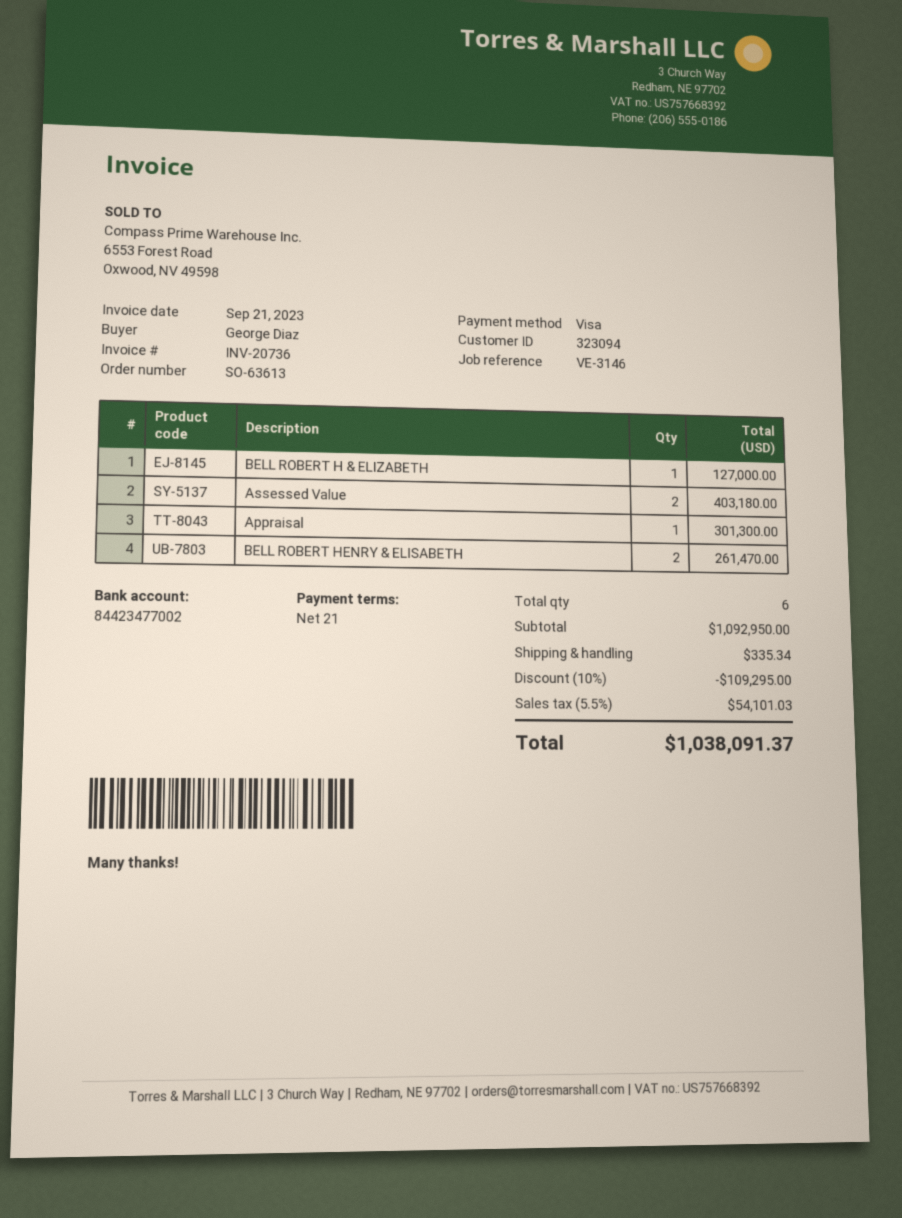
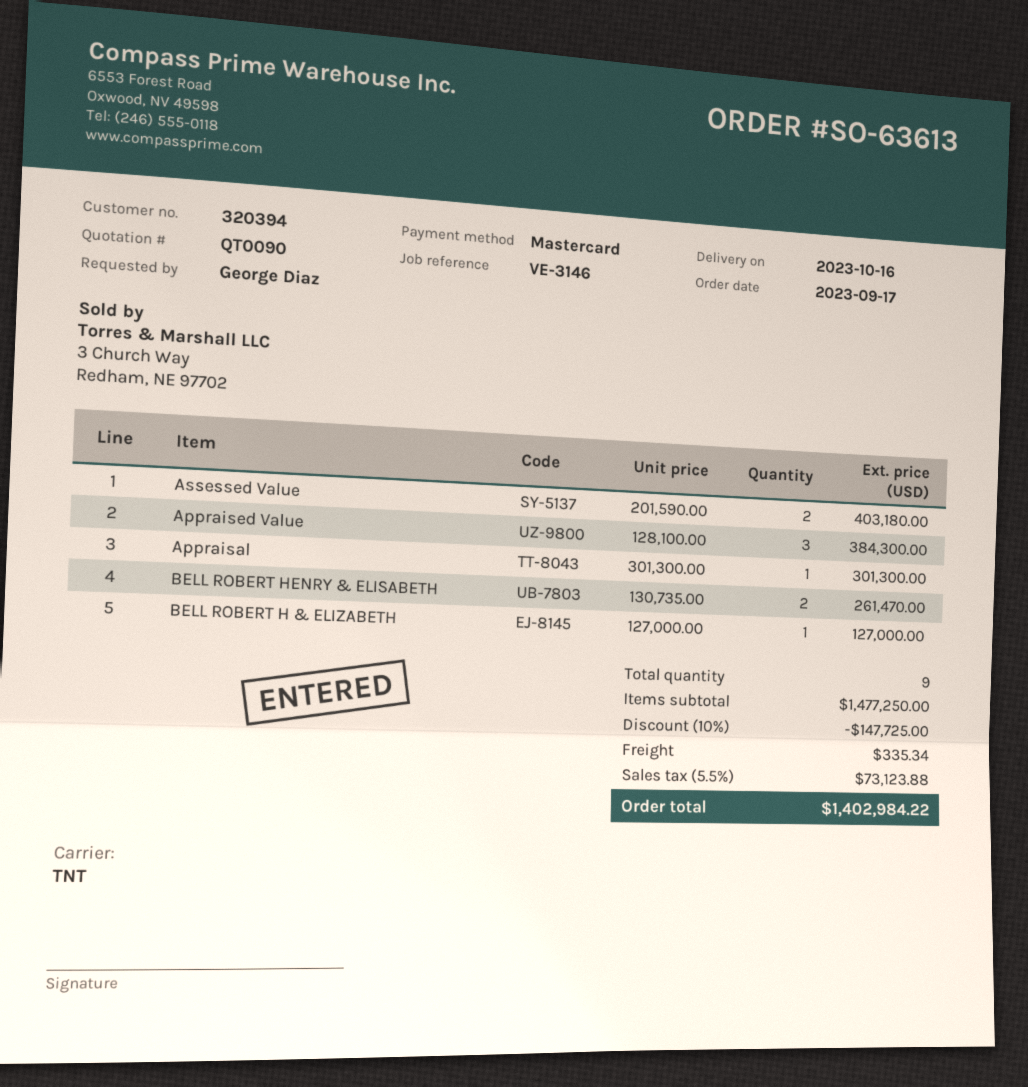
customer number: 323094 -> 320394
payment method: Visa -> Mastercard
Appraised Value: none -> 3 for 384300.00
total quantity: 6 -> 9
subtotal: 1092950.00 -> 1477250.00
discount: 10% = 109295.00 -> 10% = 147725.00
tax: 5.5% = 54101.03 -> 5.5% = 73123.88
total: 1038091.37 -> 1402984.22

